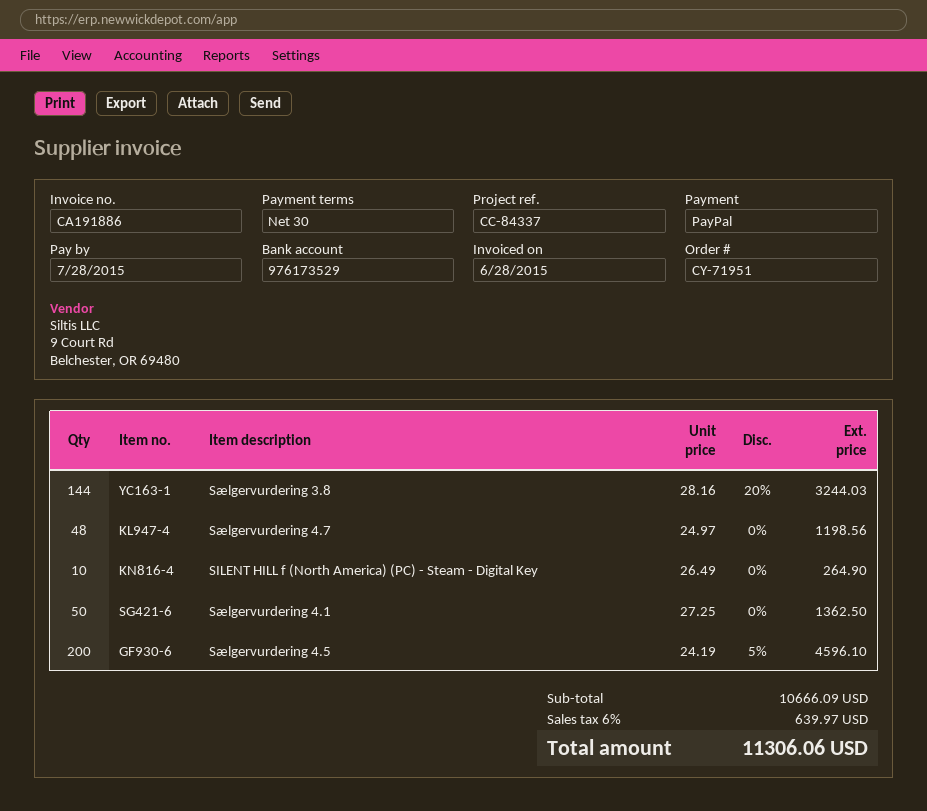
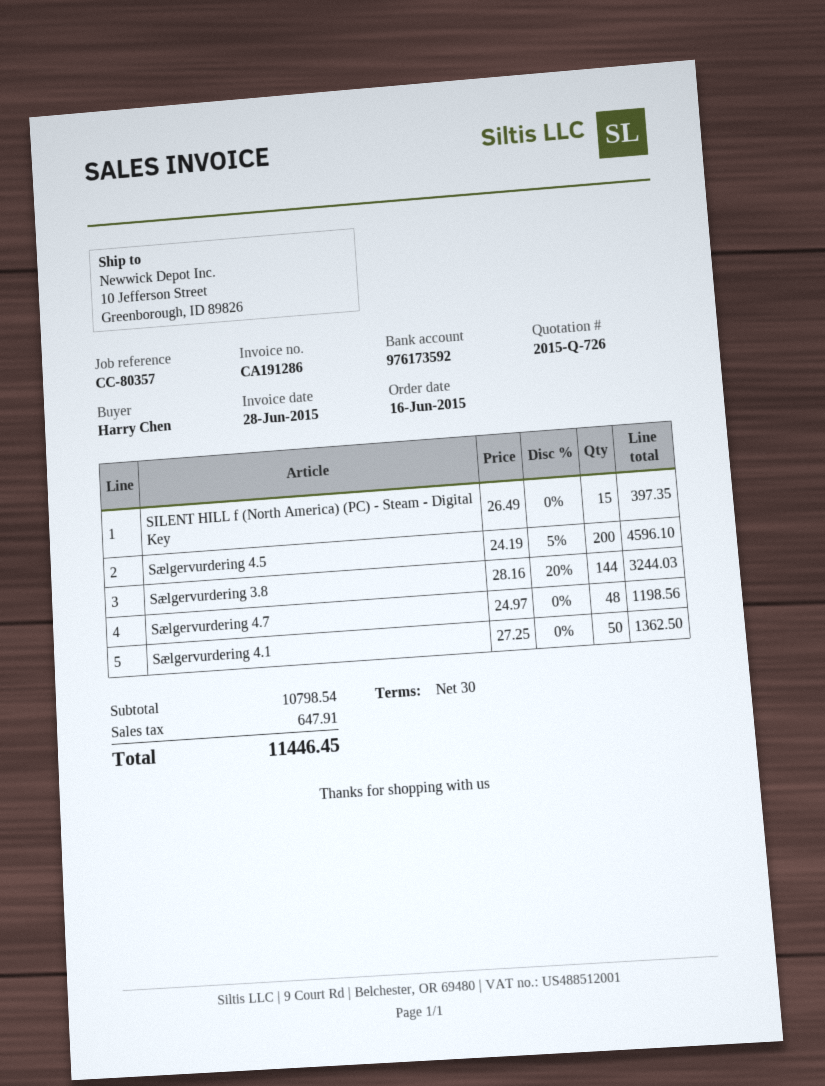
invoice number: CA191886 -> CA191286
reference: CC-84337 -> CC-80357
bank account: 976173529 -> 976173592
SILENT HILL f (North America) (PC) - Steam - Digital Key: 10 x 26.49 = 264.90 -> 15 x 26.49 = 397.35
subtotal: 10666.09 -> 10798.54
tax: 639.97 -> 647.91
total: 11306.06 -> 11446.45

